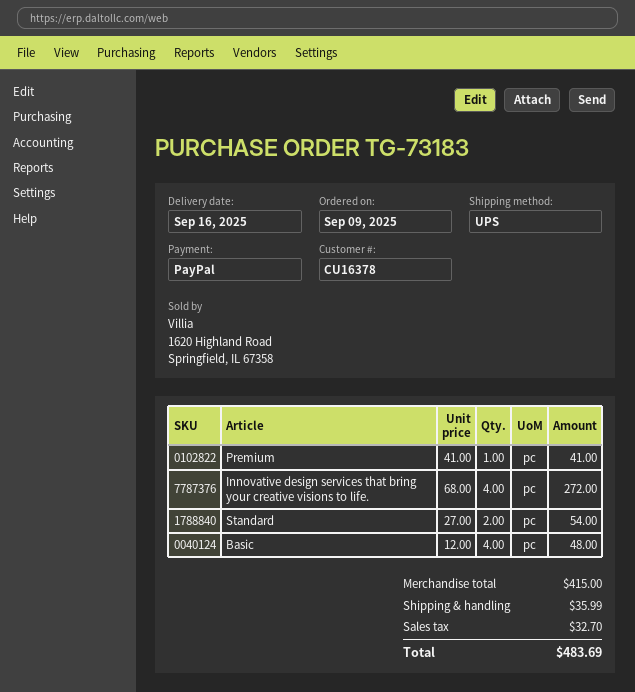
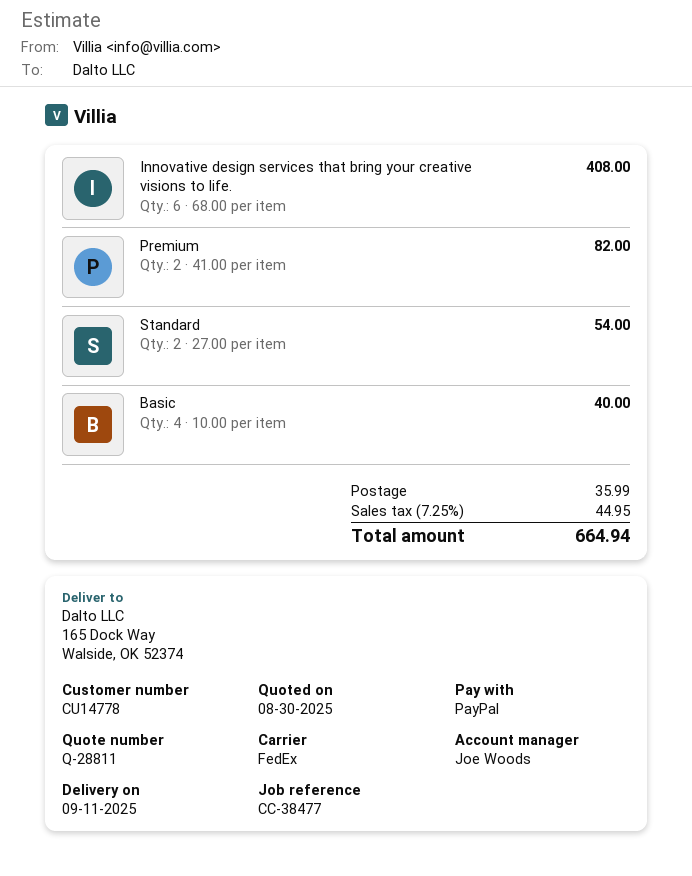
delivery date: 2025-09-16 -> 2025-09-11
customer number: CU16378 -> CU14778
shipping method: UPS -> FedEx
Premium: 1 x 41.00 = 41.00 -> 2 x 41.00 = 82.00
Innovative design services that bring your creative visions to life.: 4 x 68.00 = 272.00 -> 6 x 68.00 = 408.00
Basic: 4 x 12.00 = 48.00 -> 4 x 10.00 = 40.00
tax: 32.70 -> 44.95
total: 483.69 -> 664.94

